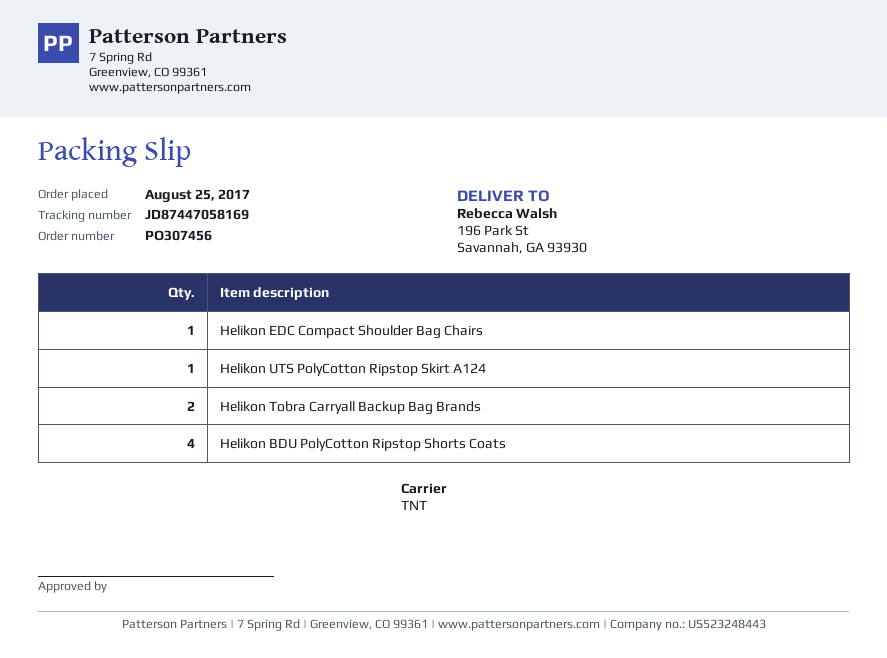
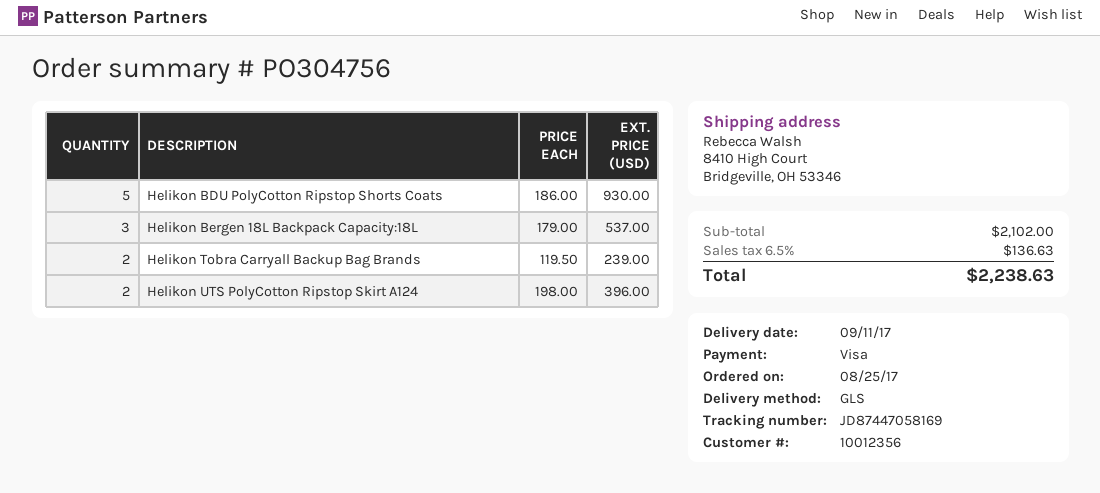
order number: PO307456 -> PO304756
shipping method: TNT -> GLS
ship to: 196 Park St, Savannah, GA 93930 -> 8410 High Court, Bridgeville, OH 53346
Helikon EDC Compact Shoulder Bag Chairs: 1 -> none
Helikon UTS PolyCotton Ripstop Skirt A124: 1 -> 2
Helikon BDU PolyCotton Ripstop Shorts Coats: 4 -> 5
Helikon Bergen 18L Backpack Capacity:18L: none -> 3

